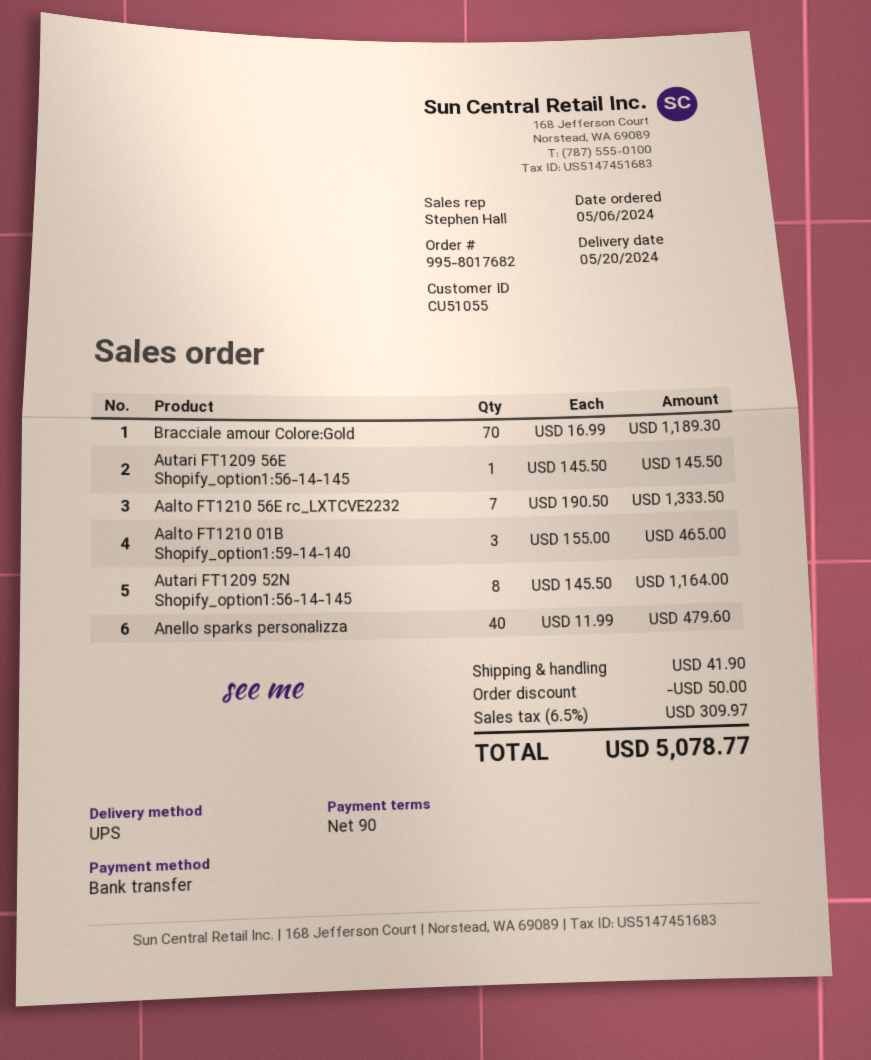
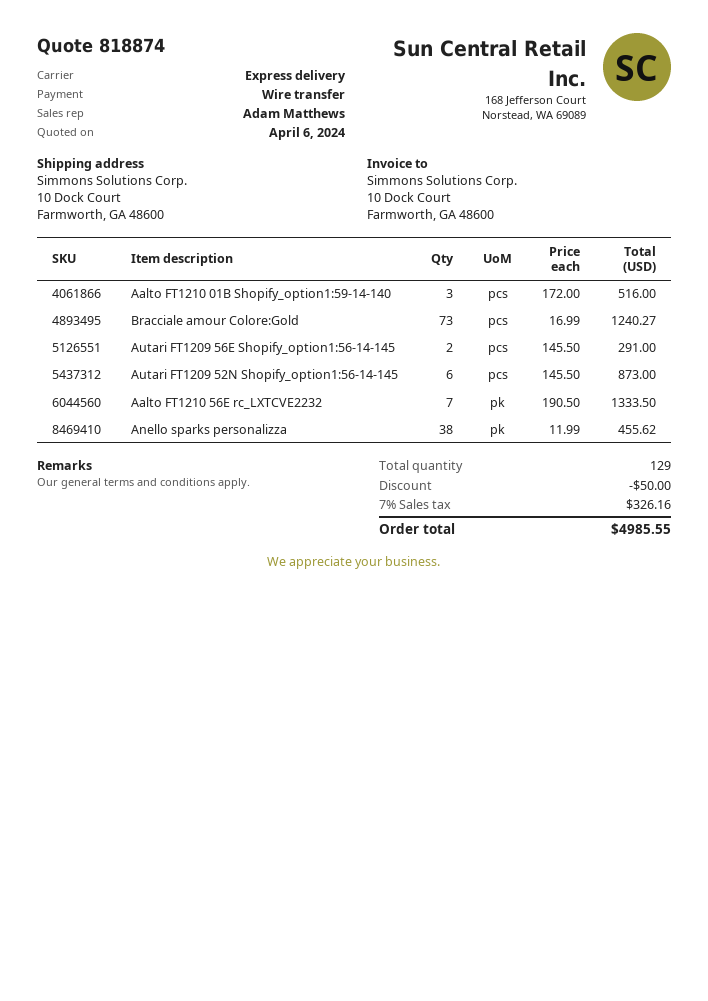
sales rep: Stephen Hall -> Adam Matthews
shipping method: UPS -> express
Bracciale amour Colore:Gold: 70 x 16.99 = 1189.30 -> 73 x 16.99 = 1240.27
Autari FT1209 56E Shopify_option1:56-14-145: 1 x 145.50 = 145.50 -> 2 x 145.50 = 291.00
Aalto FT1210 01B Shopify_option1:59-14-140: 3 x 155.00 = 465.00 -> 3 x 172.00 = 516.00
Autari FT1209 52N Shopify_option1:56-14-145: 8 x 145.50 = 1164.00 -> 6 x 145.50 = 873.00
Anello sparks personalizza: 40 x 11.99 = 479.60 -> 38 x 11.99 = 455.62
shipping: 41.90 -> none
tax: 6.5% = 309.97 -> 7% = 326.16
total: 5078.77 -> 4985.55

